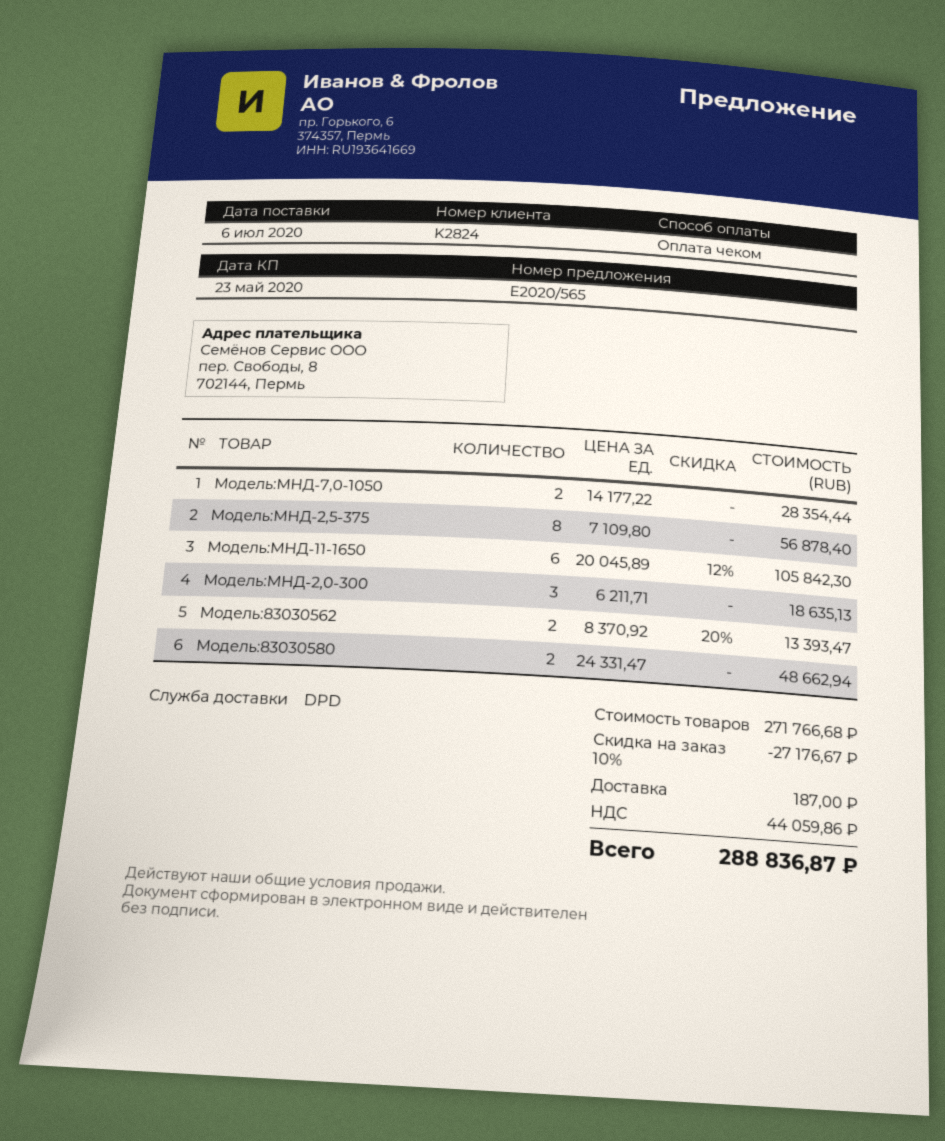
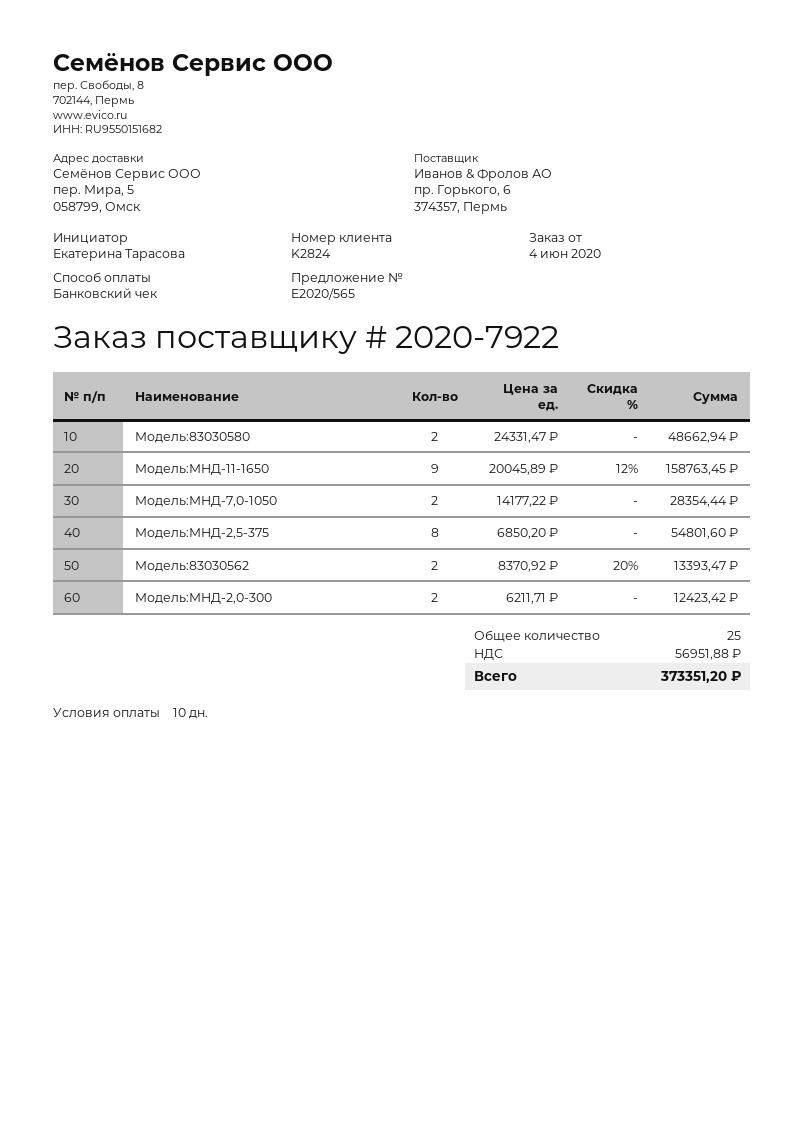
Модель:МНД-2,5-375: 8 x 7109.80 = 56878.40 -> 8 x 6850.20 = 54801.60
Модель:МНД-11-1650: 6 x 20045.89 - 12% = 105842.30 -> 9 x 20045.89 - 12% = 158763.45
Модель:МНД-2,0-300: 3 x 6211.71 = 18635.13 -> 2 x 6211.71 = 12423.42
discount: 10% = 27176.67 -> none
shipping: 187.00 -> none
tax: 44059.86 -> 56951.88
total: 288836.87 -> 373351.20

